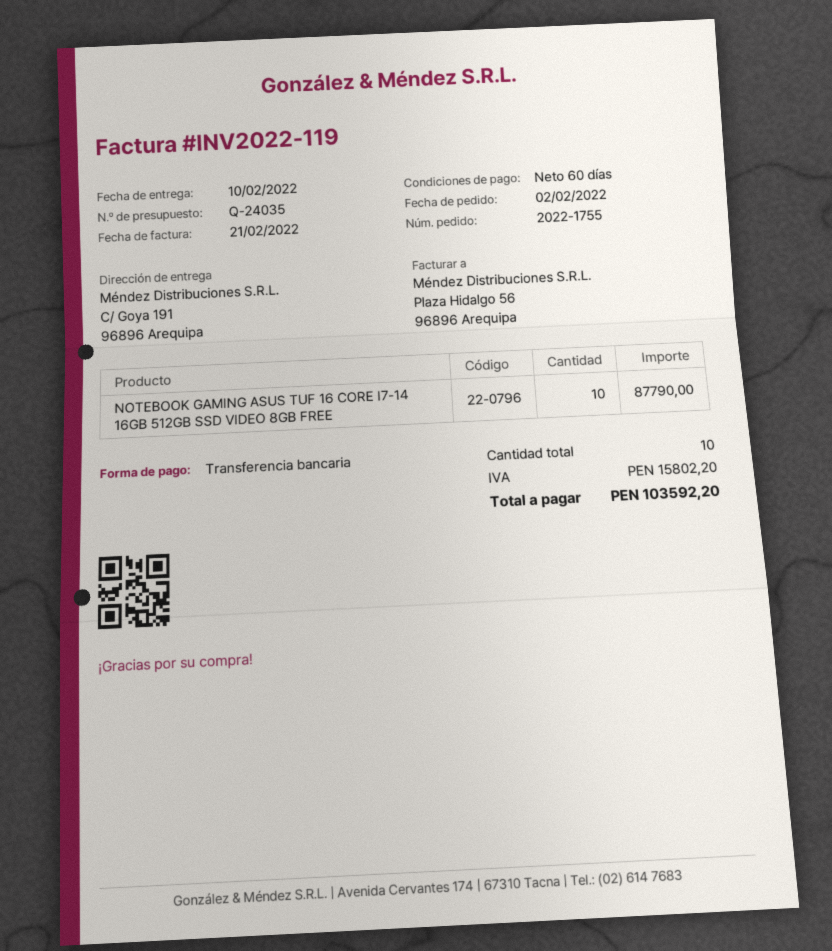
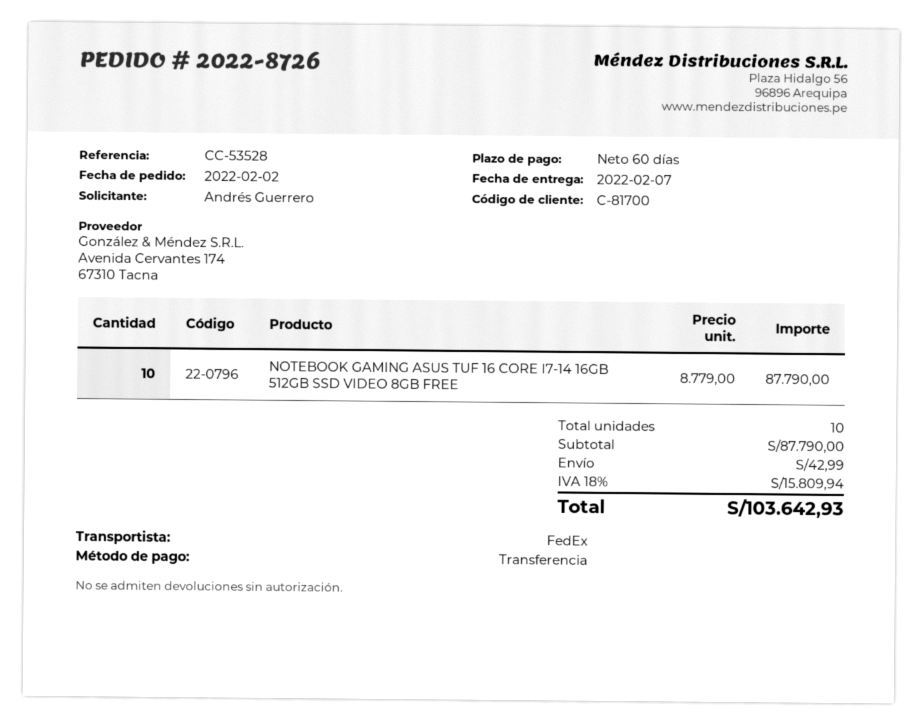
order number: 2022-1755 -> 2022-8726
delivery date: 2022-02-10 -> 2022-02-07
shipping: none -> 42.99
tax: 15802.20 -> 15809.94
total: 103592.20 -> 103642.93

